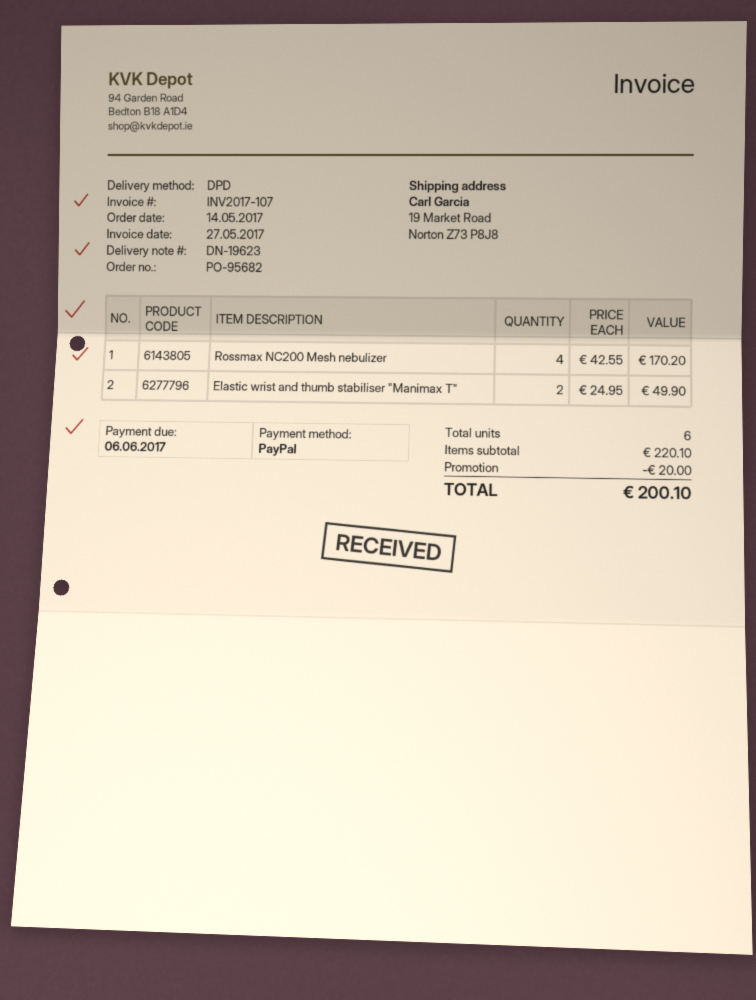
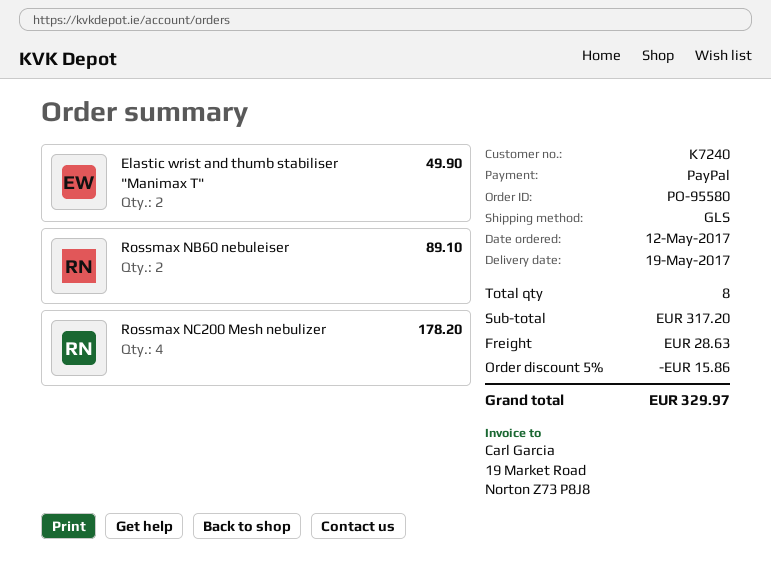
order number: PO-95682 -> PO-95580
order date: 2017-05-14 -> 2017-05-12
shipping method: DPD -> GLS
Rossmax NC200 Mesh nebulizer: 4 for 170.20 -> 4 for 178.20
Rossmax NB60 nebuleiser: none -> 2 for 89.10
total quantity: 6 -> 8
subtotal: 220.10 -> 317.20
discount: 20.00 -> 15.86
shipping: none -> 28.63
total: 200.10 -> 329.97

